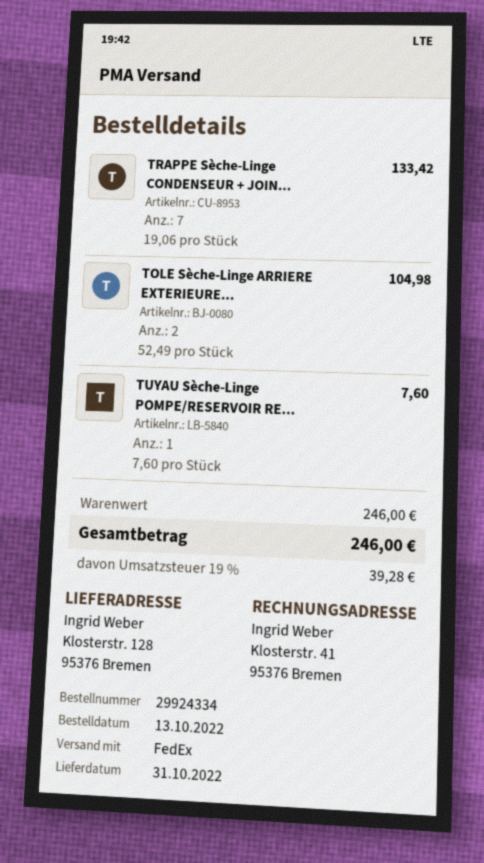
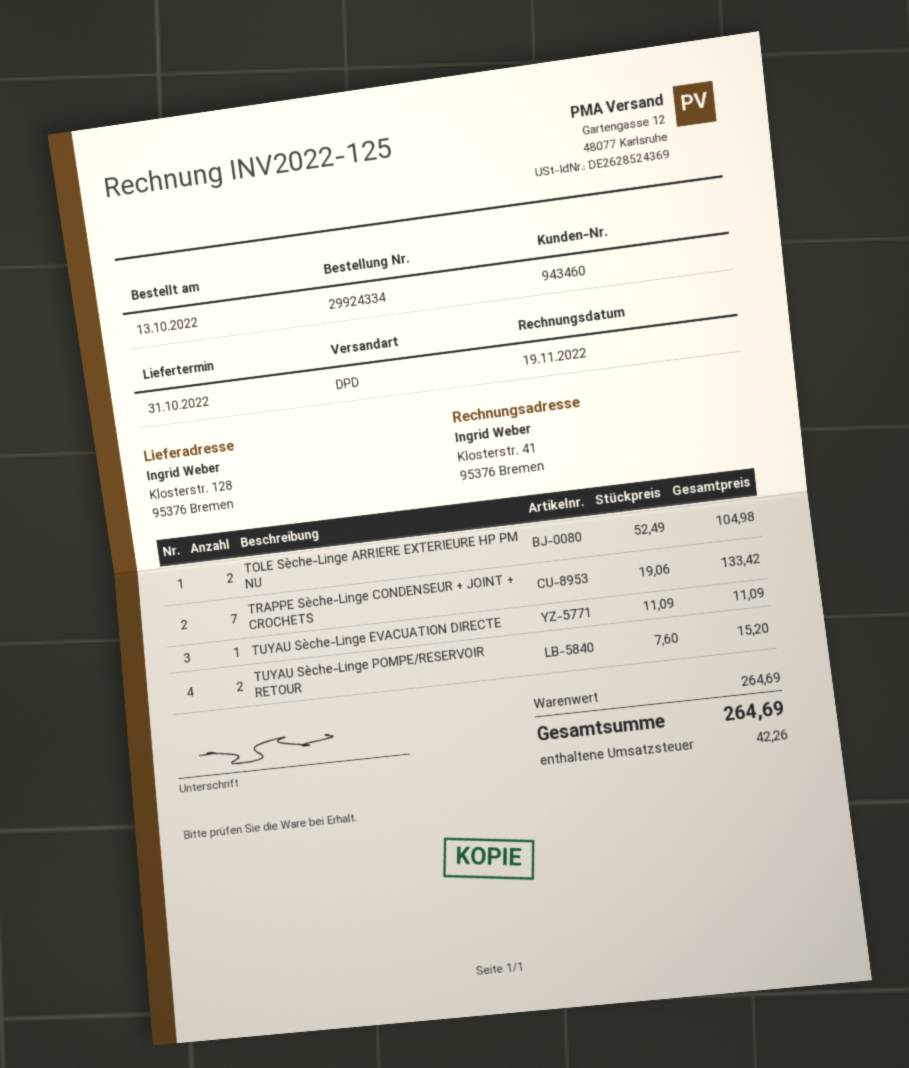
shipping method: FedEx -> DPD
TUYAU Sèche-Linge POMPE/RESERVOIR RE...: 1 x 7.60 = 7.60 -> 2 x 7.60 = 15.20
TUYAU Sèche-Linge EVACUATION DIRECTE: none -> 1 x 11.09 = 11.09
subtotal: 246.00 -> 264.69
tax: 39.28 -> 42.26
total: 246.00 -> 264.69

